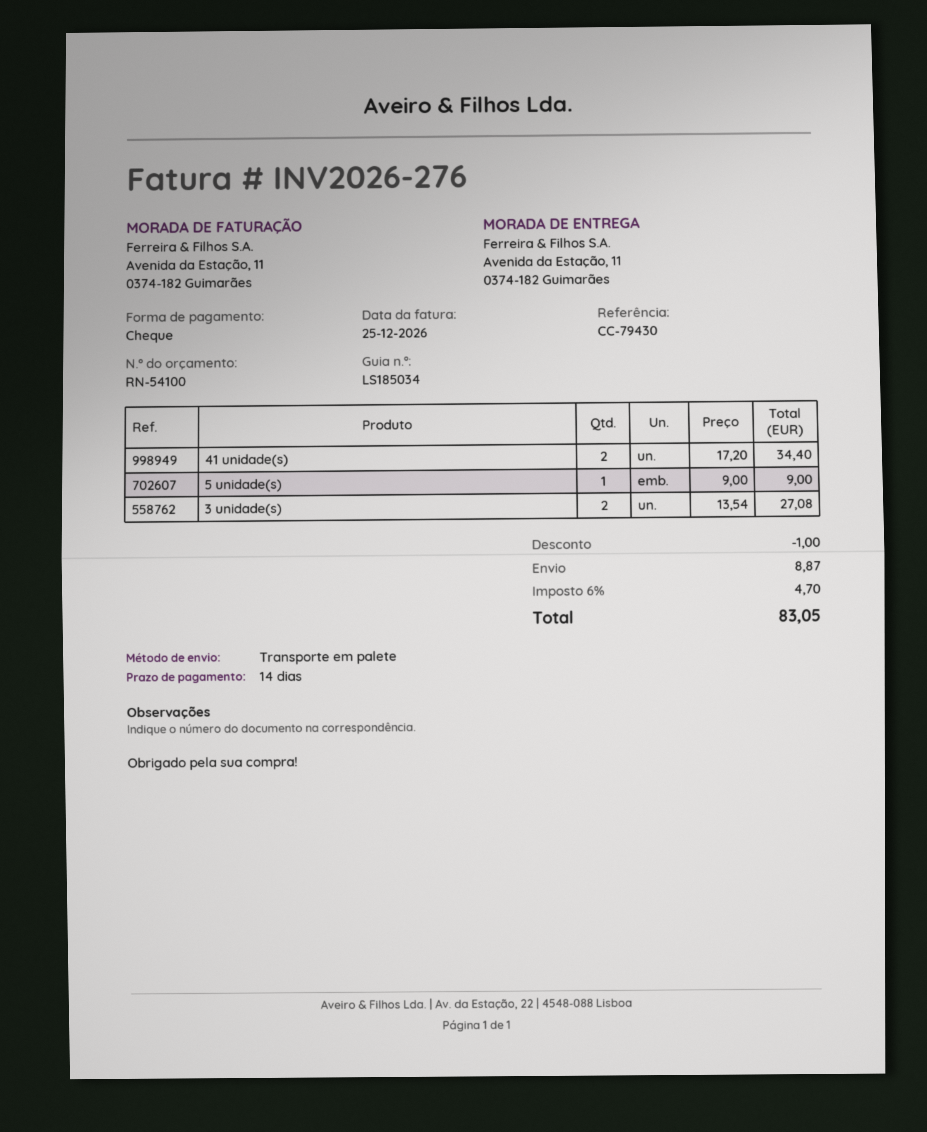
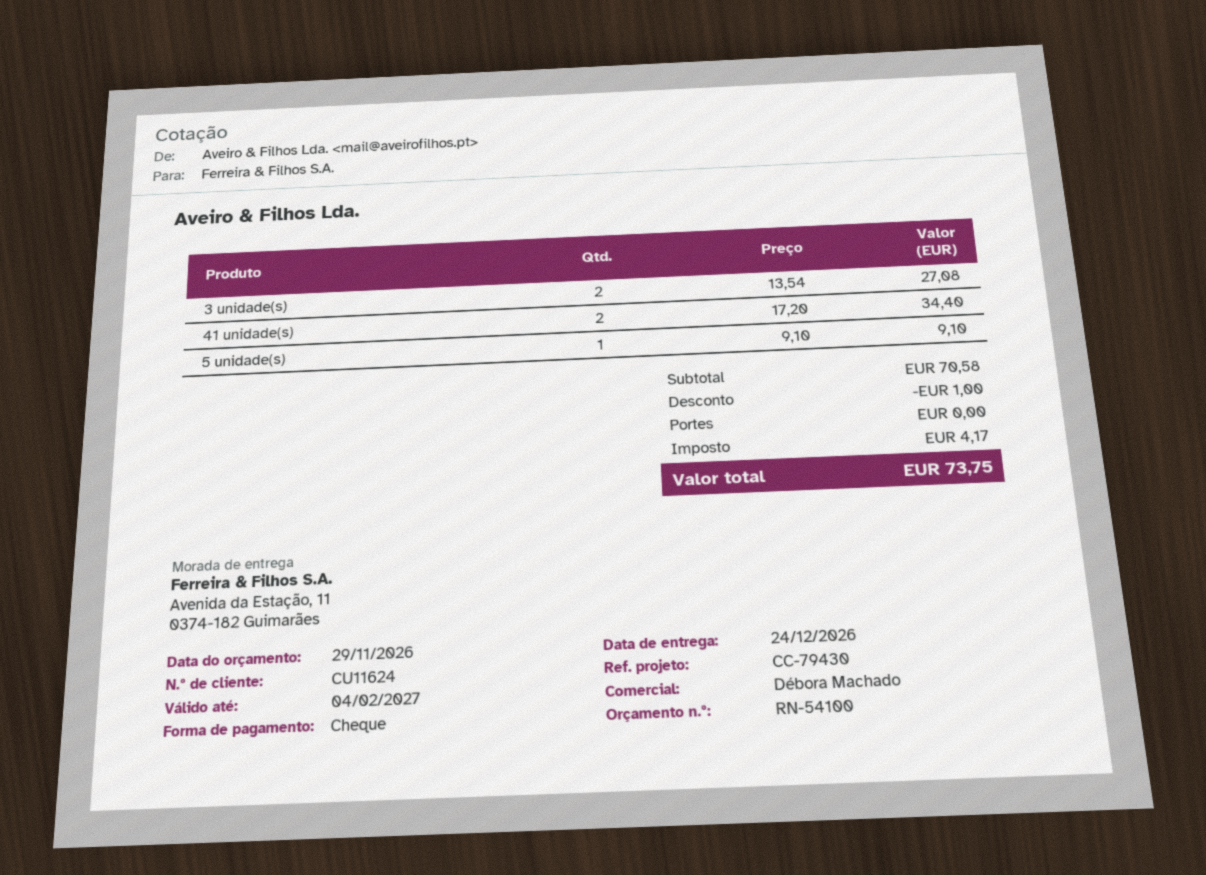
5 unidade(s): 1 x 9.00 = 9.00 -> 1 x 9.10 = 9.10
shipping: 8.87 -> 0.00
tax: 4.70 -> 4.17
total: 83.05 -> 73.75

